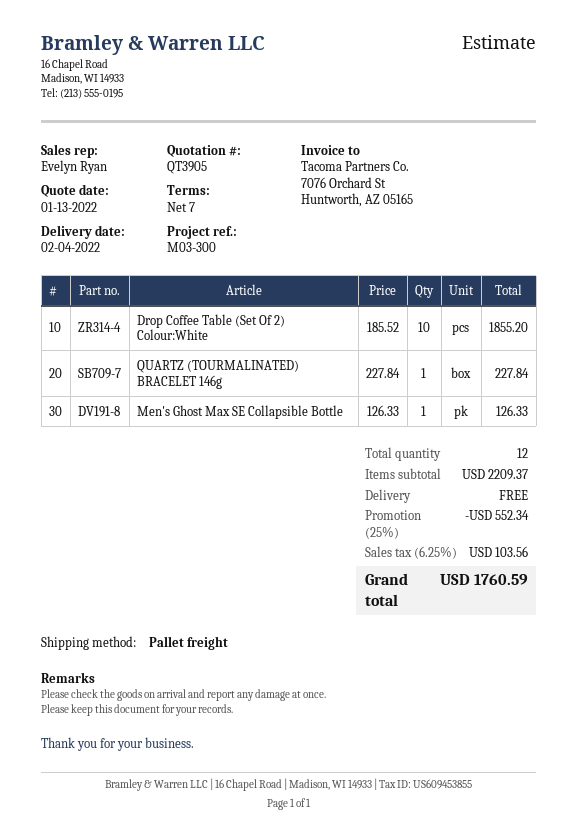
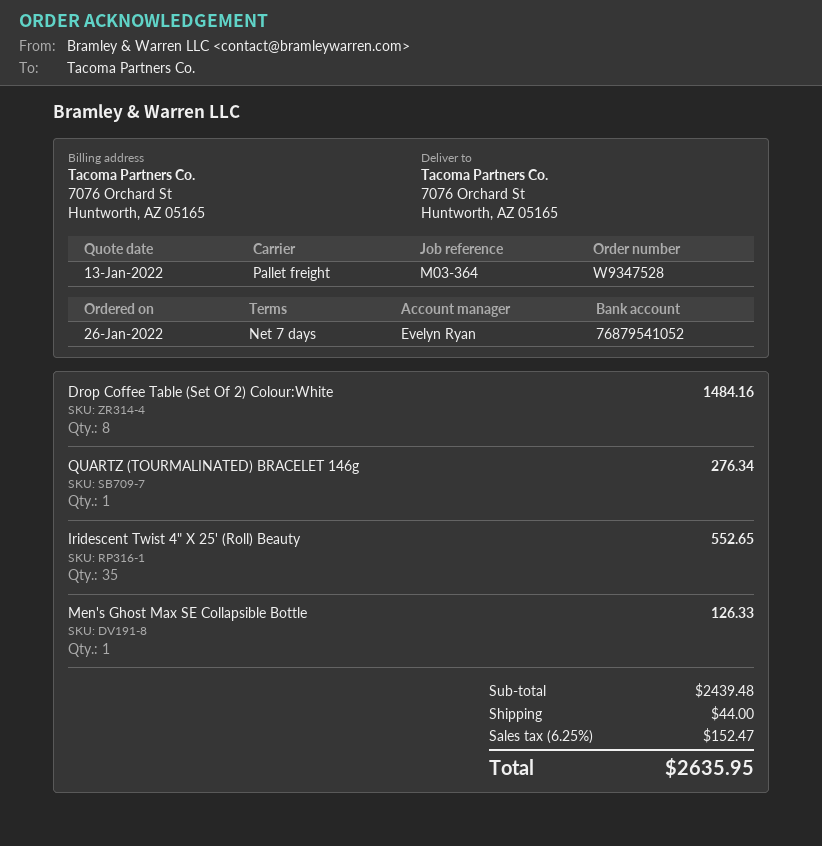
reference: M03-300 -> M03-364
Drop Coffee Table (Set Of 2) Colour:White: 10 for 1855.20 -> 8 for 1484.16
QUARTZ (TOURMALINATED) BRACELET 146g: 1 for 227.84 -> 1 for 276.34
Iridescent Twist 4" X 25' (Roll) Beauty: none -> 35 for 552.65
subtotal: 2209.37 -> 2439.48
discount: 25% = 552.34 -> none
shipping: 0.00 -> 44.00
tax: 6.25% = 103.56 -> 6.25% = 152.47
total: 1760.59 -> 2635.95

